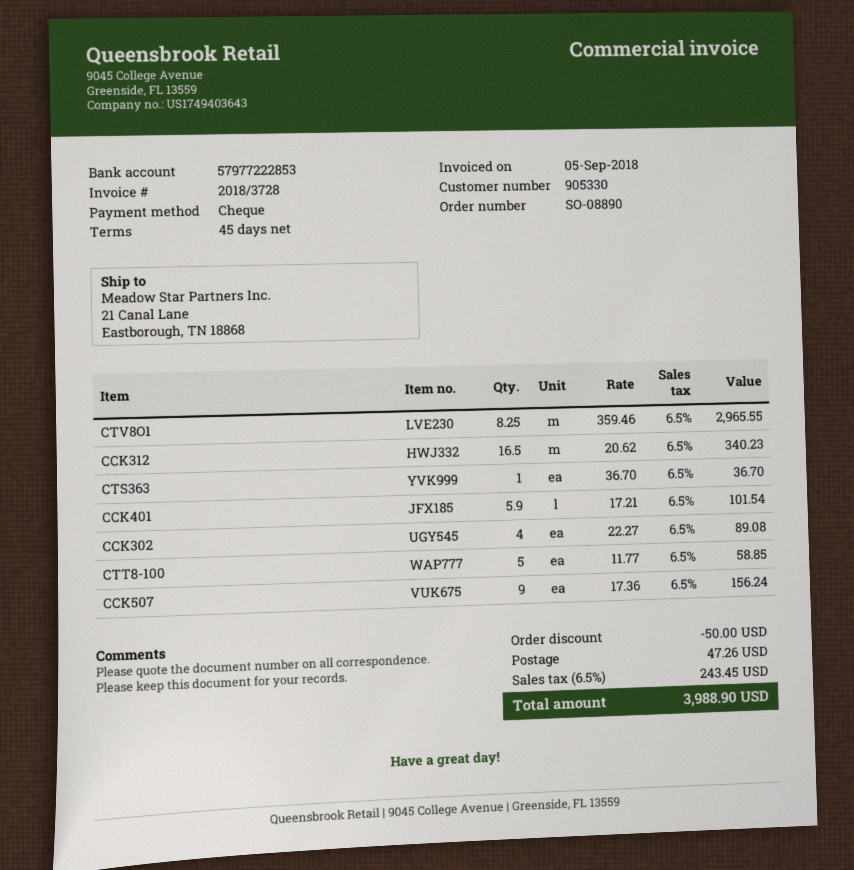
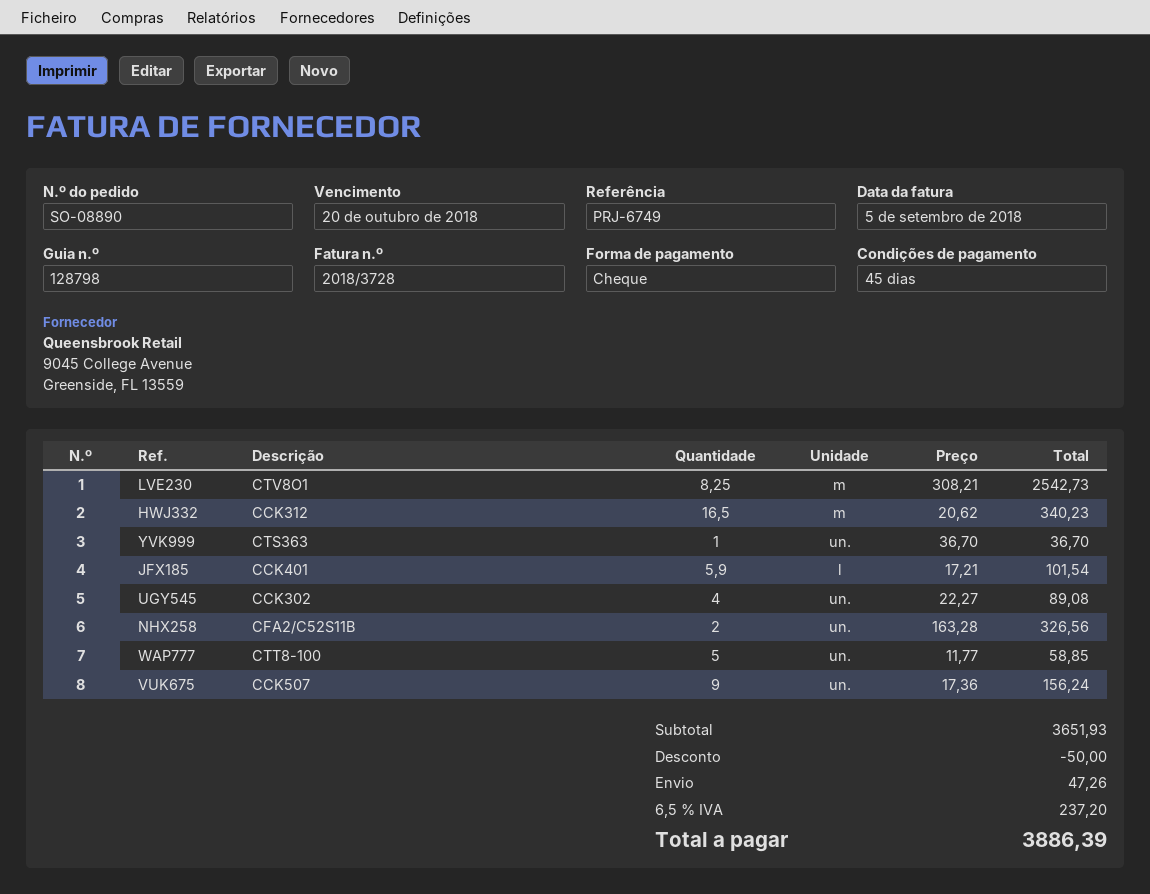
CTV8O1: 8.25 x 359.46 = 2965.55 -> 8.25 x 308.21 = 2542.73
CFA2/C52S11B: none -> 2 x 163.28 = 326.56
tax: 6.5% = 243.45 -> 6.5% = 237.20
total: 3988.90 -> 3886.39

